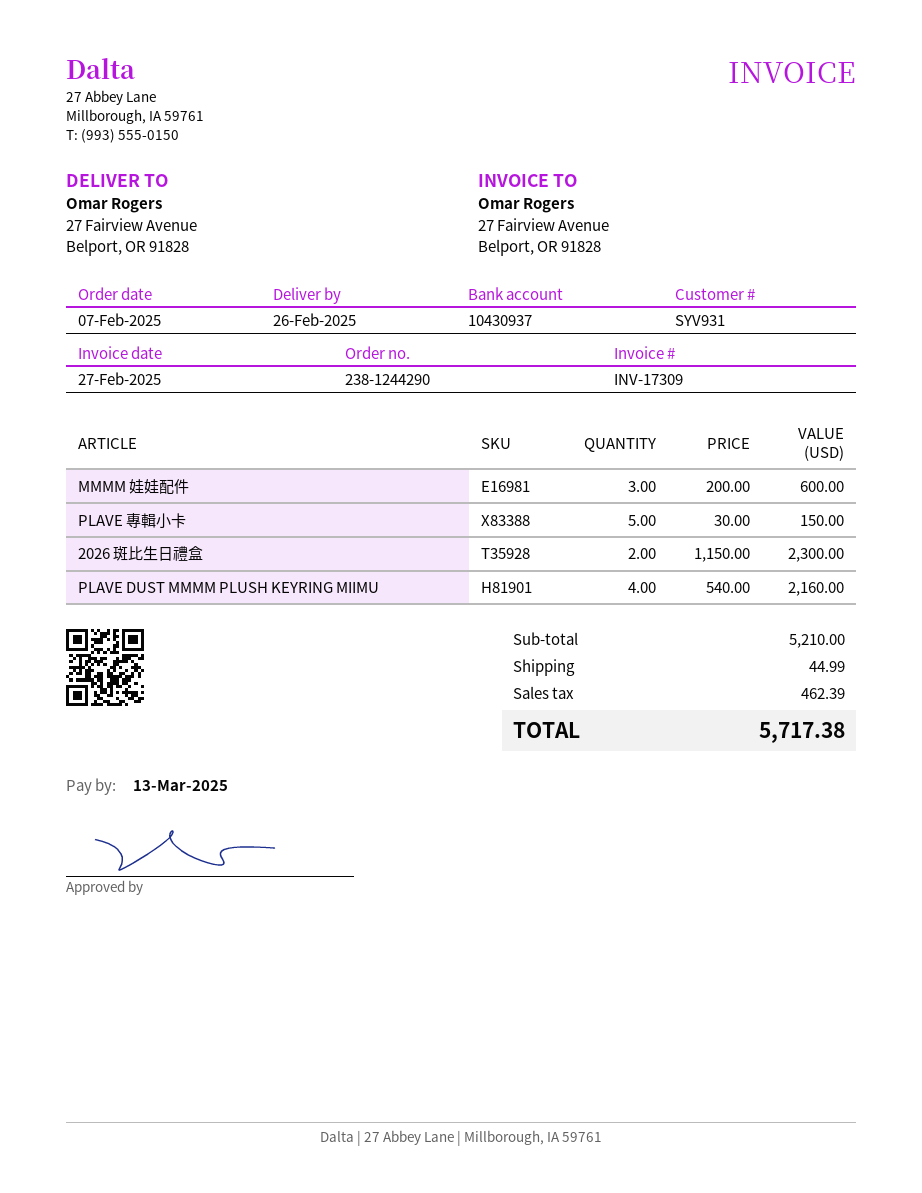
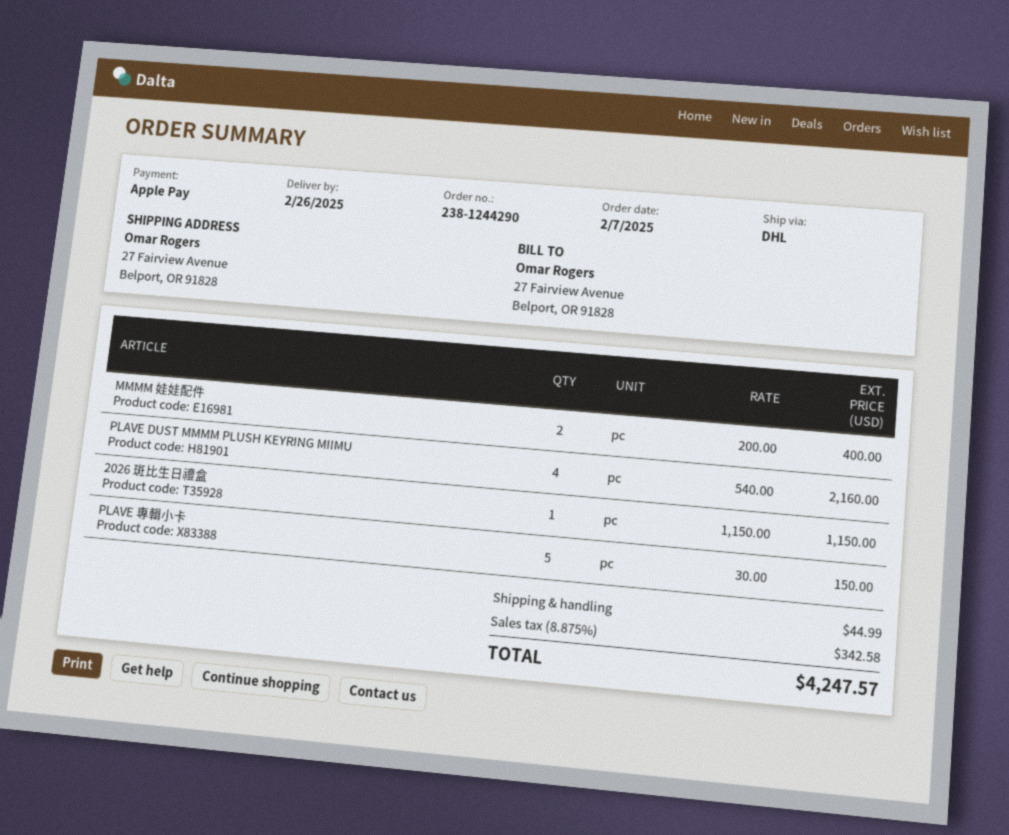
MMMM 娃娃配件: 3 x 200.00 = 600.00 -> 2 x 200.00 = 400.00
2026 斑比生日禮盒: 2 x 1150.00 = 2300.00 -> 1 x 1150.00 = 1150.00
tax: 462.39 -> 342.58
total: 5717.38 -> 4247.57

